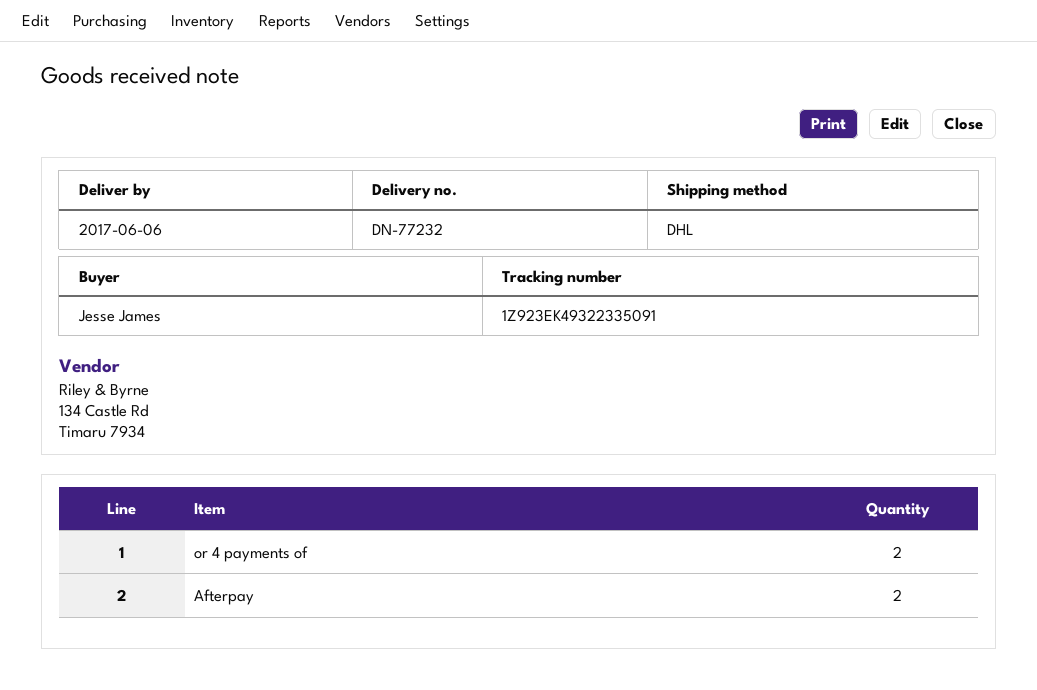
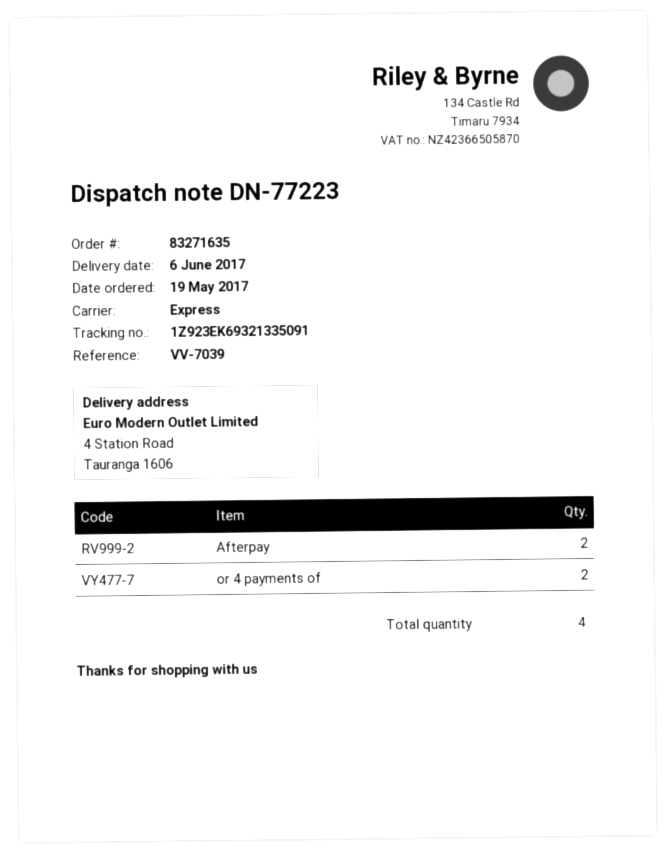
delivery note number: DN-77232 -> DN-77223
shipping method: DHL -> express
tracking number: 1Z923EK49322335091 -> 1Z923EK69321335091

